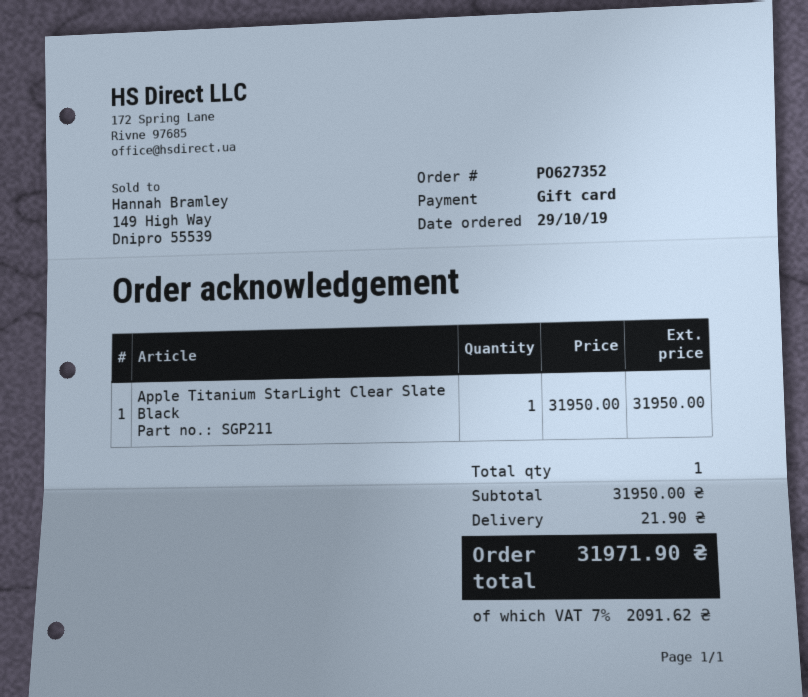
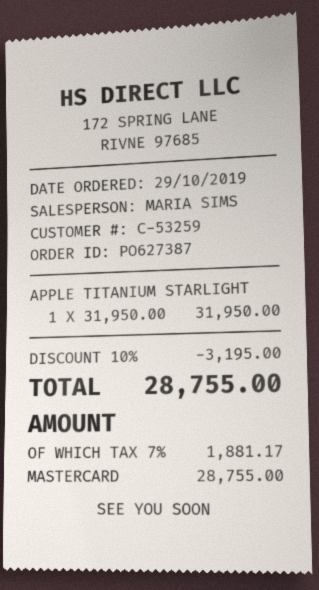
order number: PO627352 -> PO627387
payment method: gift card -> Mastercard
discount: none -> 10% = 3195.00
shipping: 21.90 -> none
tax: 7% = 2091.62 -> 7% = 1881.17
total: 31971.90 -> 28755.00

